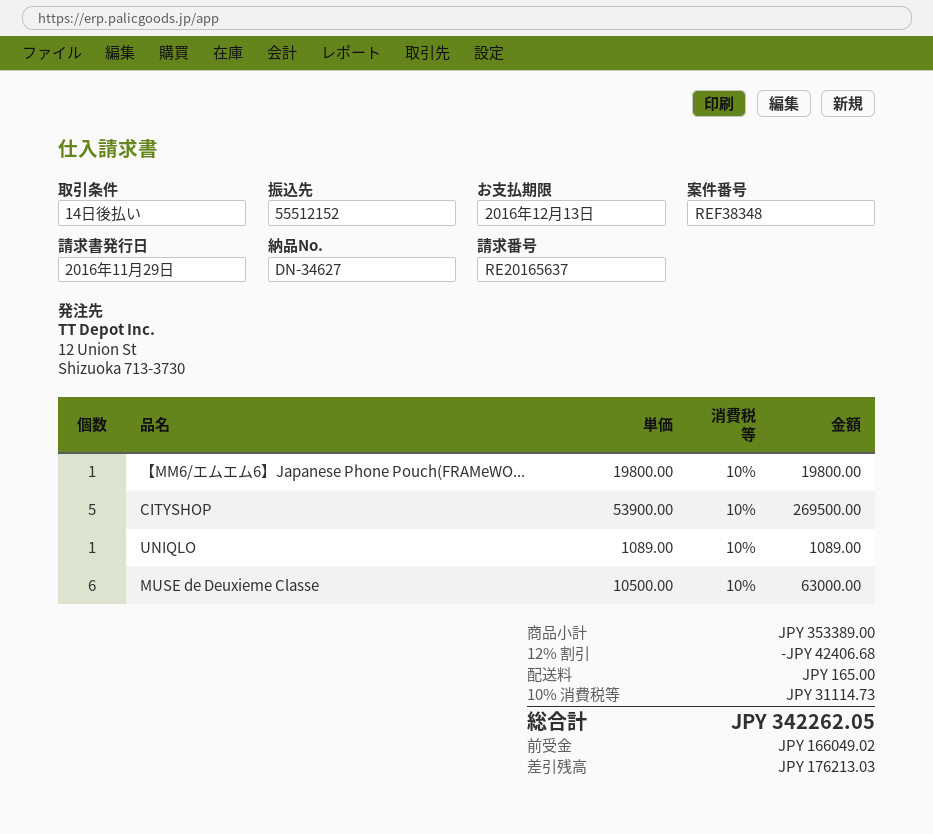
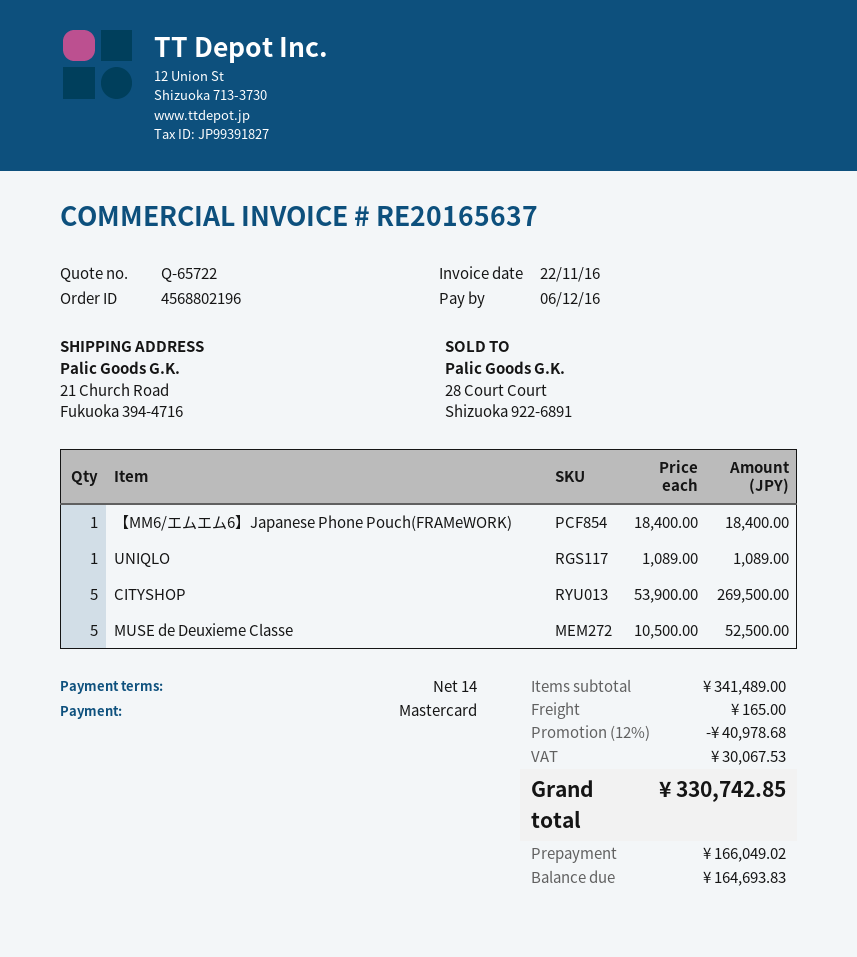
invoice date: 2016-11-29 -> 2016-11-22
due date: 2016-12-13 -> 2016-12-06
【MM6/エムエム6】Japanese Phone Pouch(FRAMeWO...: 1 x 19800.00 = 19800.00 -> 1 x 18400.00 = 18400.00
MUSE de Deuxieme Classe: 6 x 10500.00 = 63000.00 -> 5 x 10500.00 = 52500.00
subtotal: 353389.00 -> 341489.00
discount: 12% = 42406.68 -> 12% = 40978.68
tax: 31114.73 -> 30067.53
total: 342262.05 -> 330742.85
balance: 176213.03 -> 164693.83

